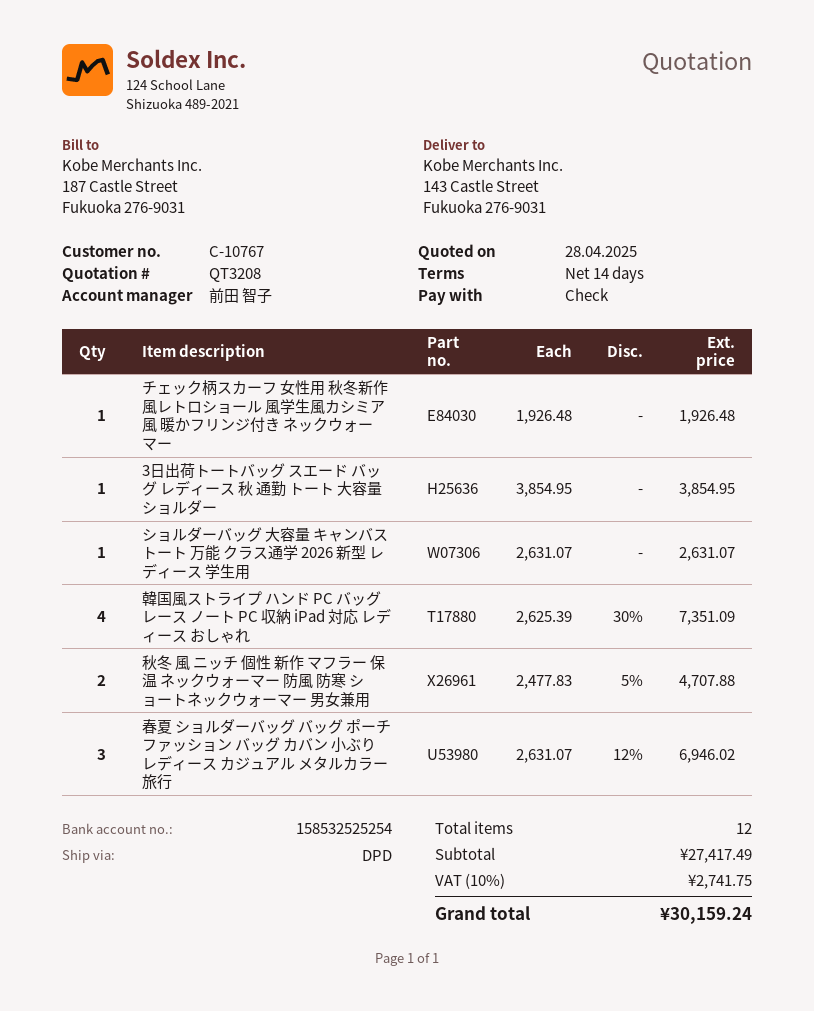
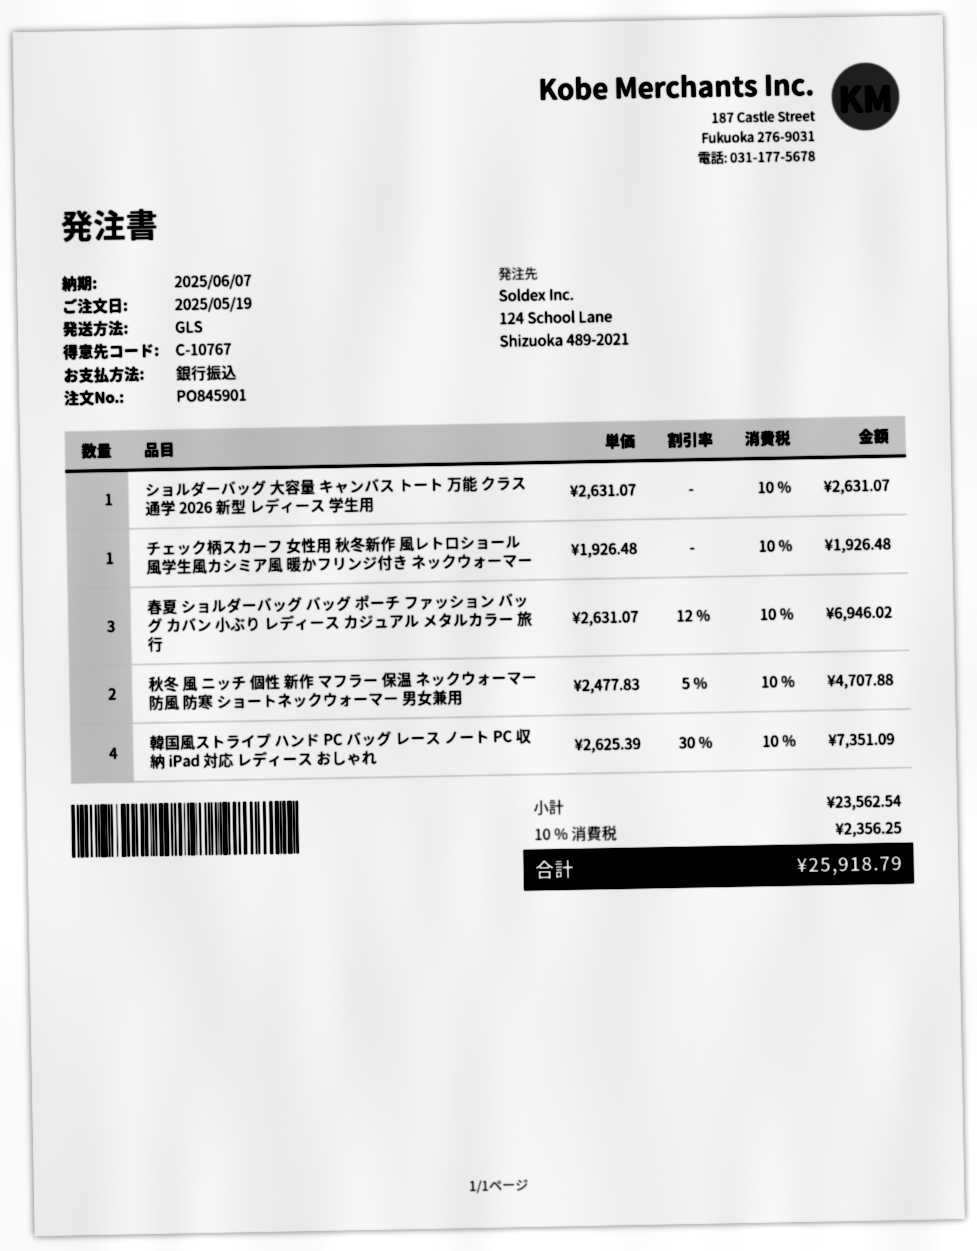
payment method: cheque -> bank transfer
shipping method: DPD -> GLS
3日出荷トートバッグ スエード バッグ レディース 秋 通勤 トート 大容量 ショルダー: 1 x 3854.95 = 3854.95 -> none
subtotal: 27417.49 -> 23562.54
tax: 10% = 2741.75 -> 10% = 2356.25
total: 30159.24 -> 25918.79

